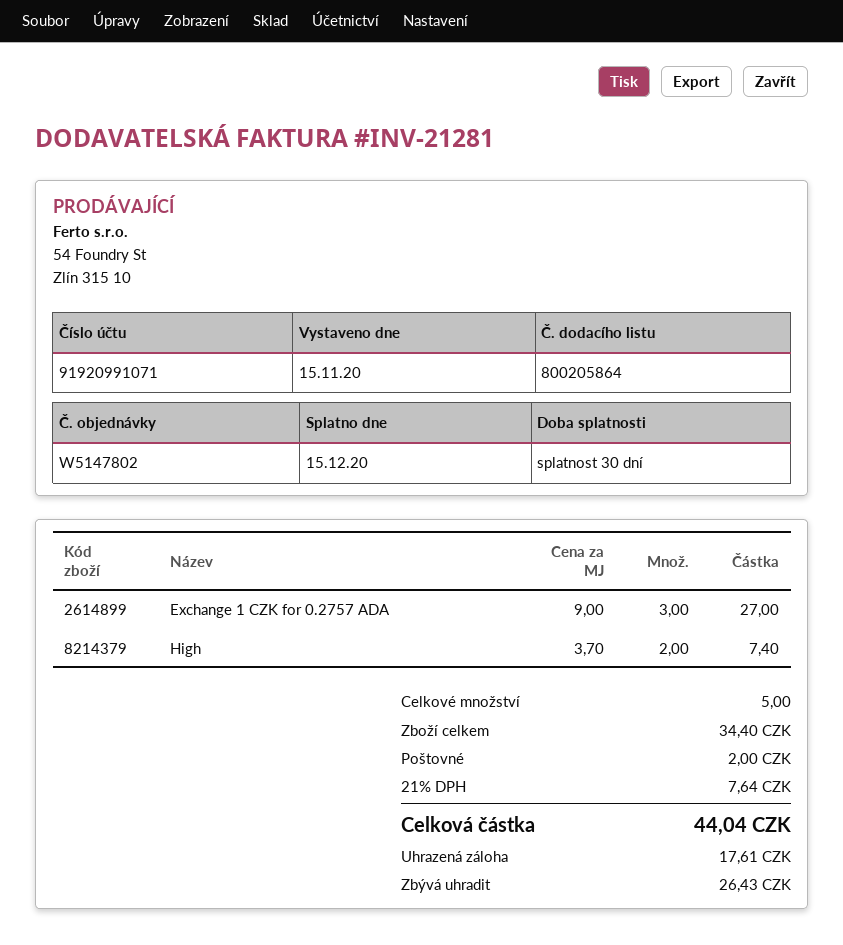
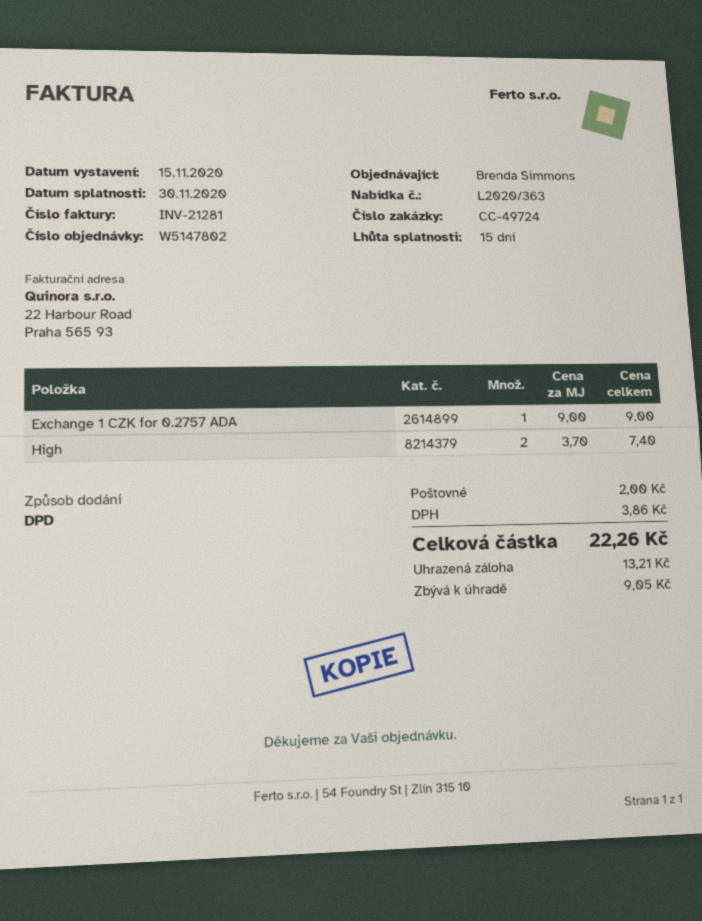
payment terms: 30 days -> 15 days
due date: 2020-12-15 -> 2020-11-30
Exchange 1 CZK for 0.2757 ADA: 3 x 9.00 = 27.00 -> 1 x 9.00 = 9.00
tax: 7.64 -> 3.86
total: 44.04 -> 22.26
deposit: 17.61 -> 13.21
balance: 26.43 -> 9.05

